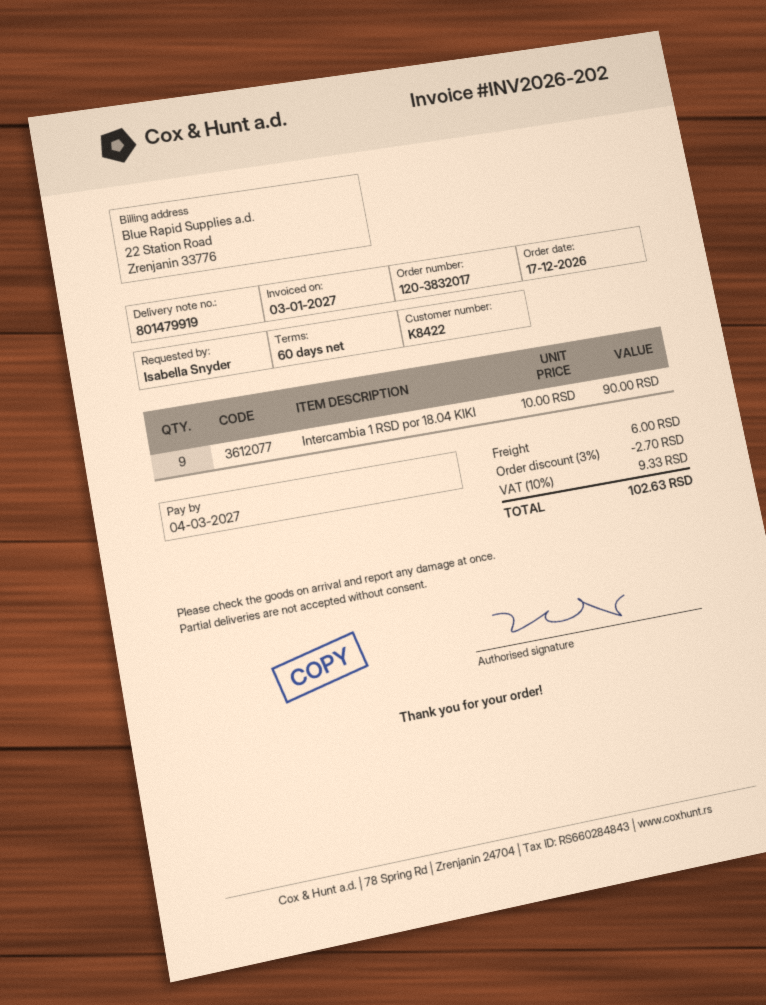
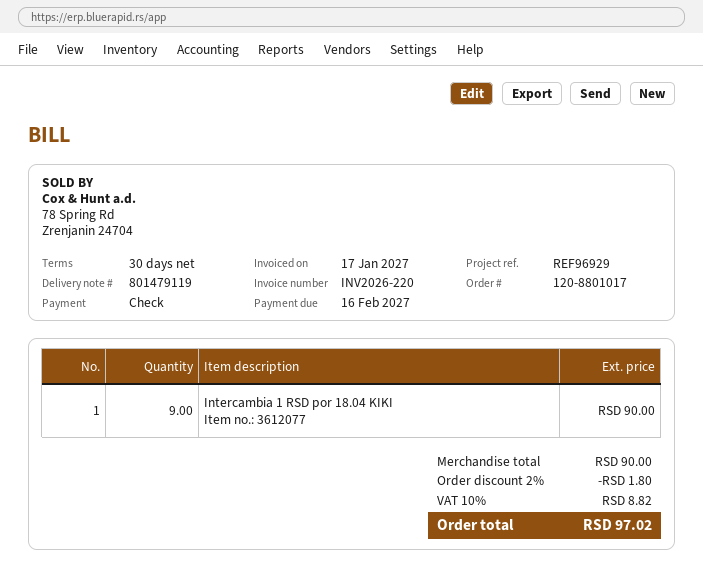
order number: 120-3832017 -> 120-8801017
delivery note number: 801479919 -> 801479119
invoice number: INV2026-202 -> INV2026-220
invoice date: 2027-01-03 -> 2027-01-17
payment terms: 60 days -> 30 days
due date: 2027-03-04 -> 2027-02-16
discount: 3% = 2.70 -> 2% = 1.80
shipping: 6.00 -> none
tax: 10% = 9.33 -> 10% = 8.82
total: 102.63 -> 97.02

